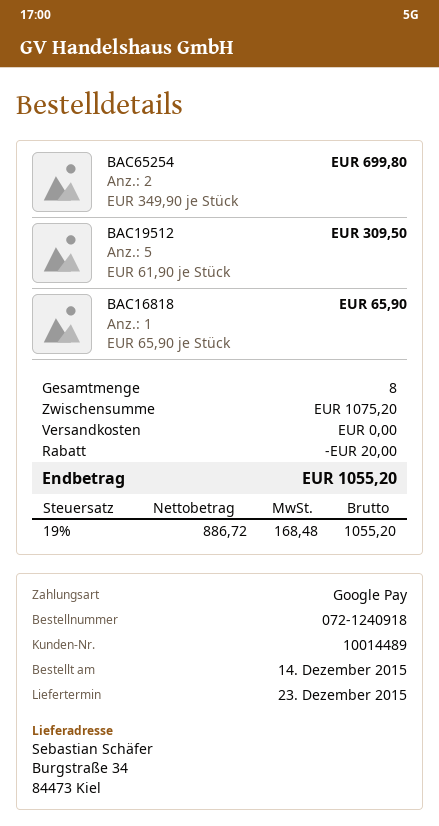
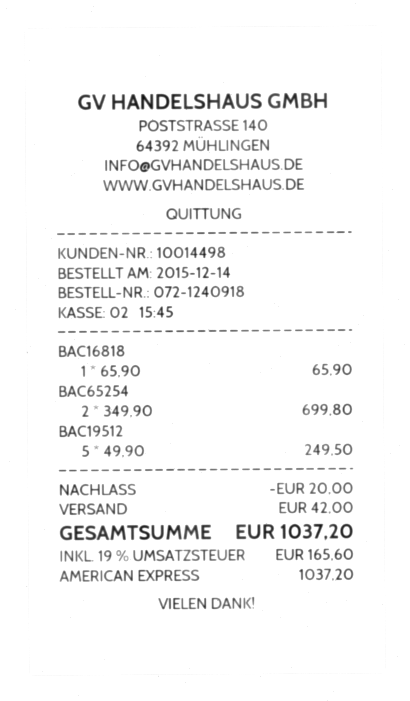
customer number: 10014489 -> 10014498
payment method: Google Pay -> American Express
BAC19512: 5 x 61.90 = 309.50 -> 5 x 49.90 = 249.50
shipping: 0.00 -> 42.00
tax: 19% = 168.48 -> 19% = 165.60
total: 1055.20 -> 1037.20

